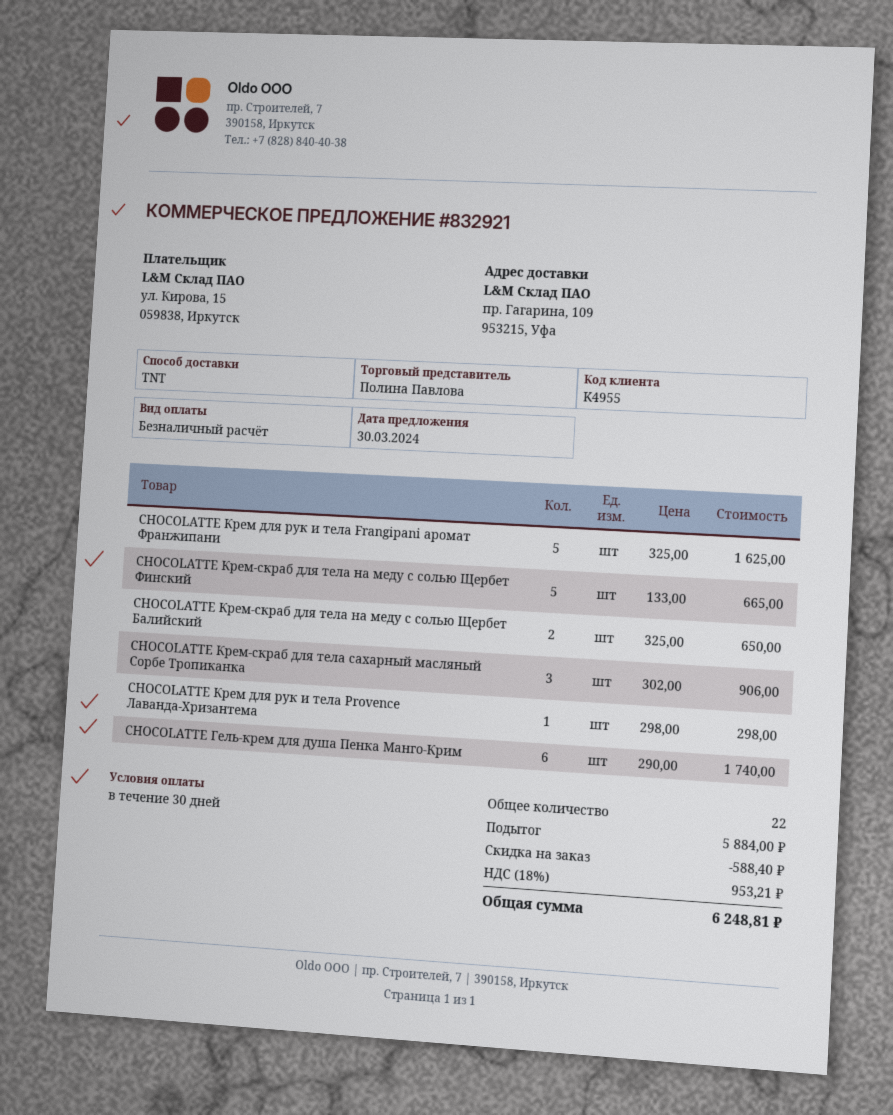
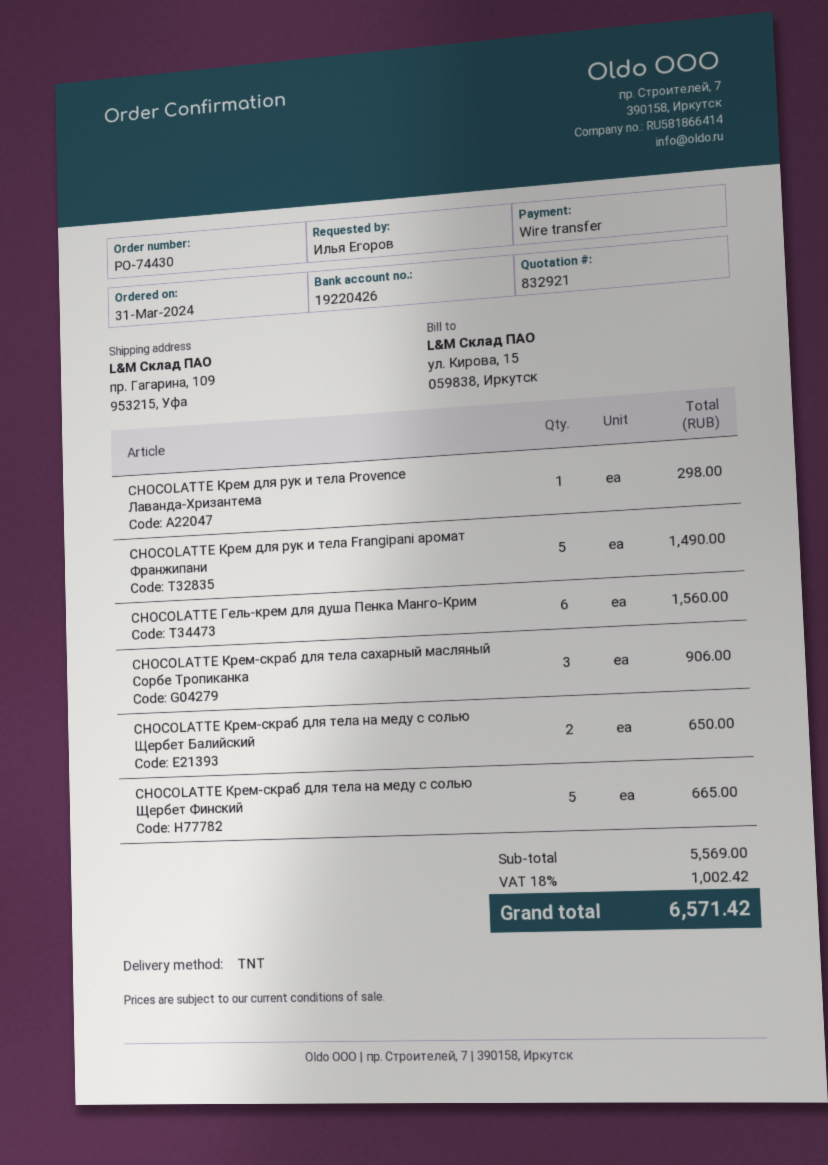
CHOCOLATTE Крем для рук и тела Frangipani аромат Франжипани: 5 for 1625.00 -> 5 for 1490.00
CHOCOLATTE Гель-крем для душа Пенка Манго-Крим: 6 for 1740.00 -> 6 for 1560.00
subtotal: 5884.00 -> 5569.00
discount: 588.40 -> none
tax: 18% = 953.21 -> 18% = 1002.42
total: 6248.81 -> 6571.42

